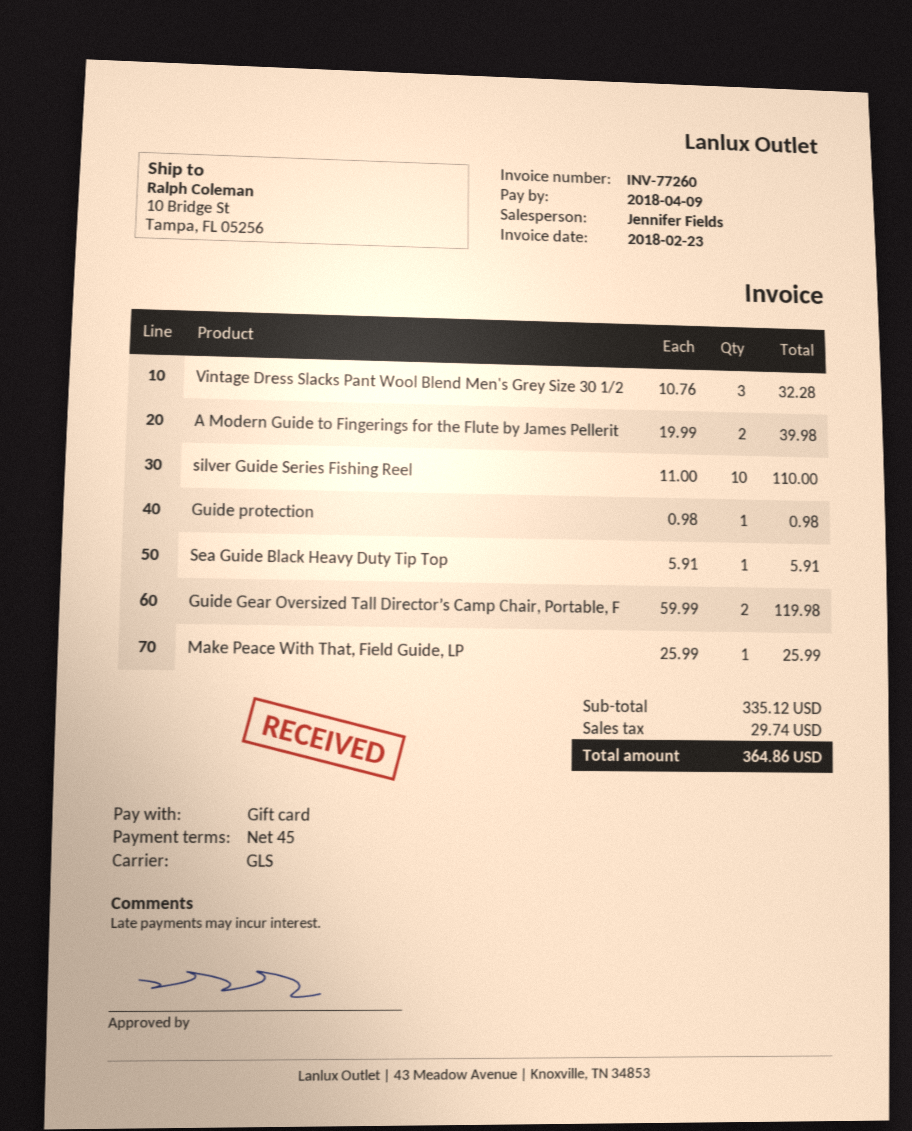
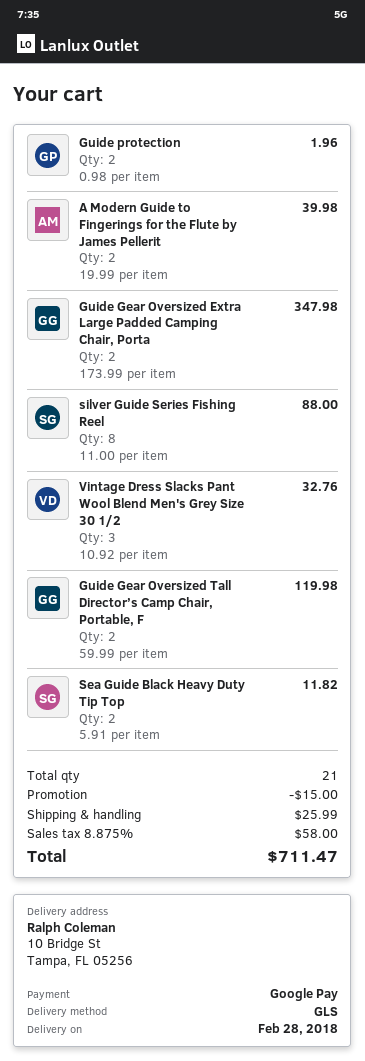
payment method: gift card -> Google Pay
Vintage Dress Slacks Pant Wool Blend Men's Grey Size 30 1/2: 3 x 10.76 = 32.28 -> 3 x 10.92 = 32.76
silver Guide Series Fishing Reel: 10 x 11.00 = 110.00 -> 8 x 11.00 = 88.00
Guide protection: 1 x 0.98 = 0.98 -> 2 x 0.98 = 1.96
Sea Guide Black Heavy Duty Tip Top: 1 x 5.91 = 5.91 -> 2 x 5.91 = 11.82
Make Peace With That, Field Guide, LP: 1 x 25.99 = 25.99 -> none
Guide Gear Oversized Extra Large Padded Camping Chair, Porta: none -> 2 x 173.99 = 347.98
discount: none -> 15.00
shipping: none -> 25.99
tax: 29.74 -> 58.00
total: 364.86 -> 711.47

